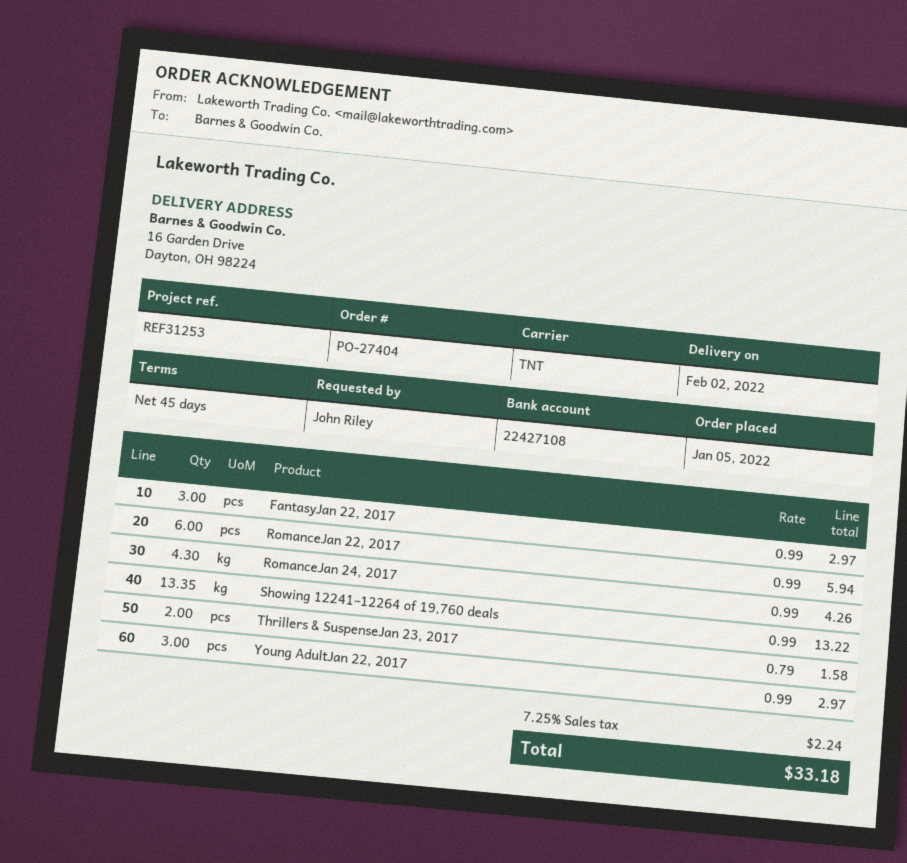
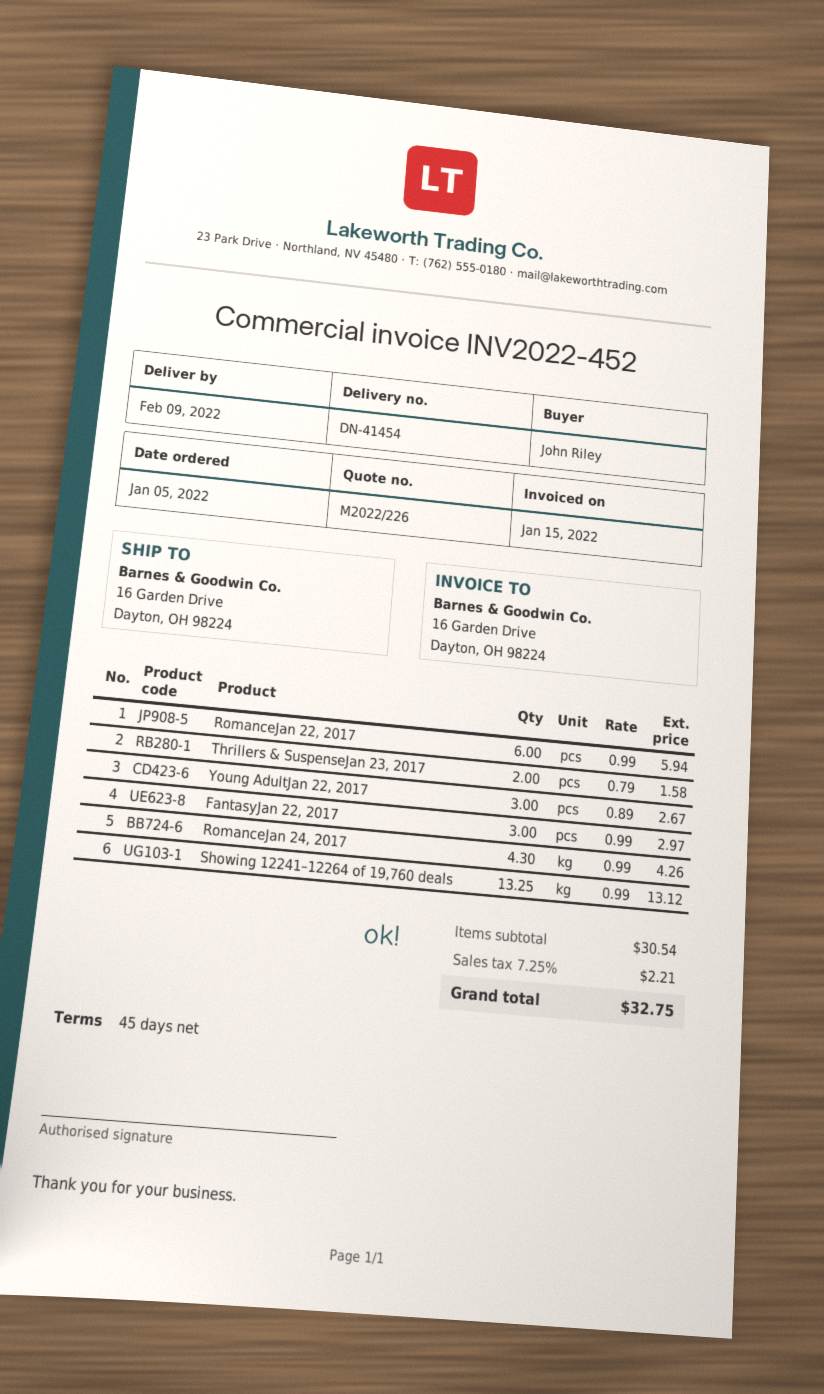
delivery date: 2022-02-02 -> 2022-02-09
Showing 12241–12264 of 19,760 deals: 13.35 x 0.99 = 13.22 -> 13.25 x 0.99 = 13.12
Young AdultJan 22, 2017: 3 x 0.99 = 2.97 -> 3 x 0.89 = 2.67
tax: 7.25% = 2.24 -> 7.25% = 2.21
total: 33.18 -> 32.75

